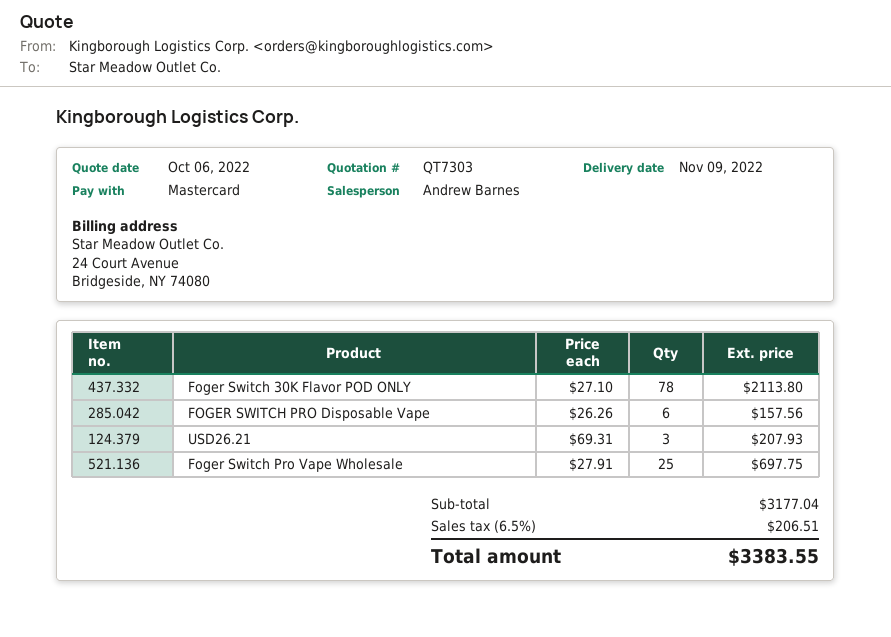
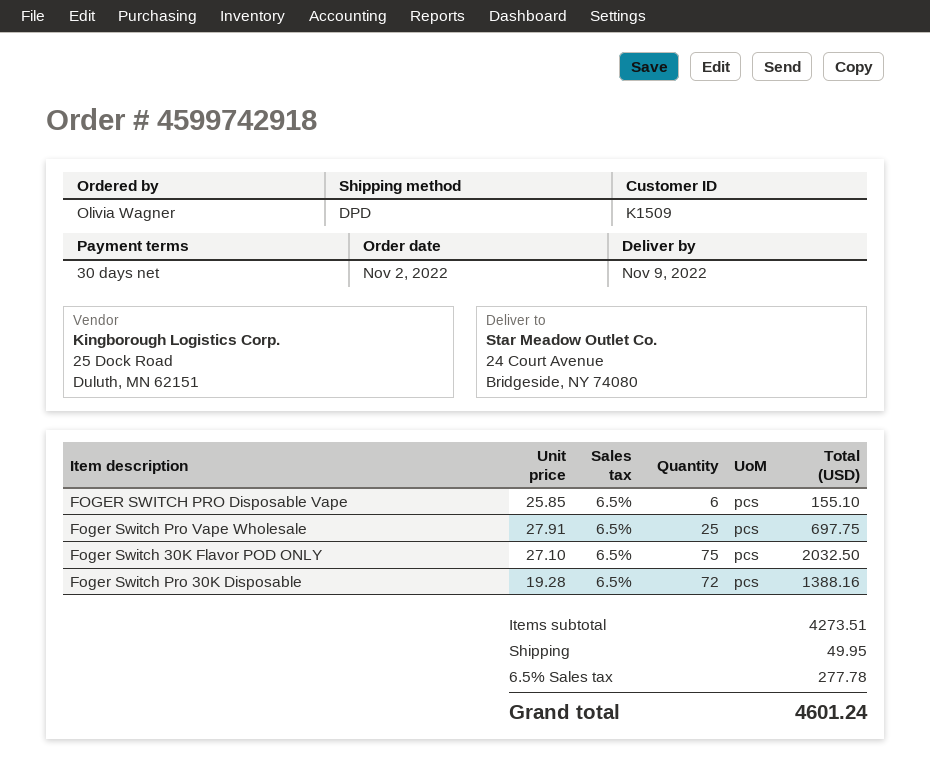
Foger Switch 30K Flavor POD ONLY: 78 x 27.10 = 2113.80 -> 75 x 27.10 = 2032.50
FOGER SWITCH PRO Disposable Vape: 6 x 26.26 = 157.56 -> 6 x 25.85 = 155.10
USD26.21: 3 x 69.31 = 207.93 -> none
Foger Switch Pro 30K Disposable: none -> 72 x 19.28 = 1388.16
subtotal: 3177.04 -> 4273.51
shipping: none -> 49.95
tax: 6.5% = 206.51 -> 6.5% = 277.78
total: 3383.55 -> 4601.24

